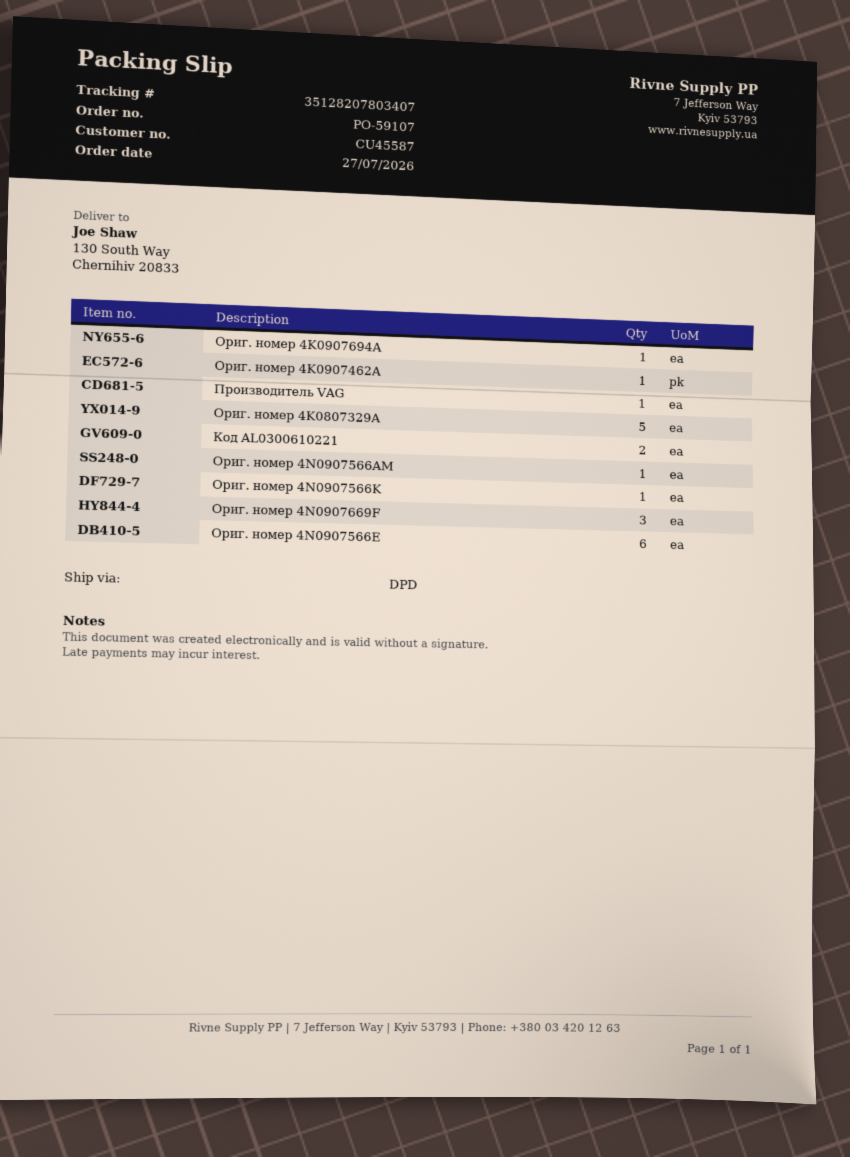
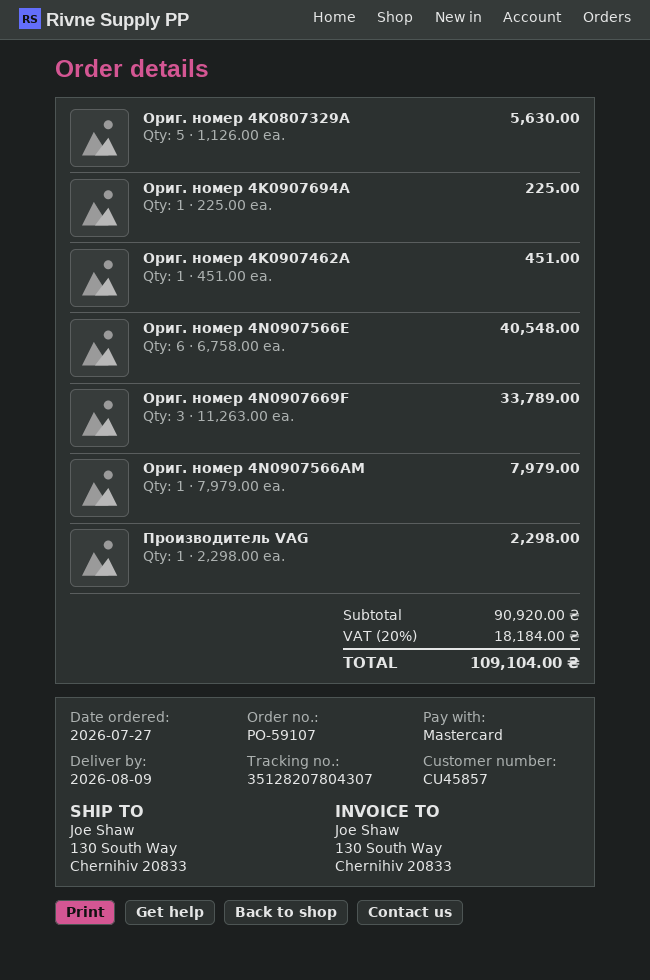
customer number: CU45587 -> CU45857
tracking number: 35128207803407 -> 35128207804307
Код AL0300610221: 2 -> none
Ориг. номер 4N0907566K: 1 -> none

